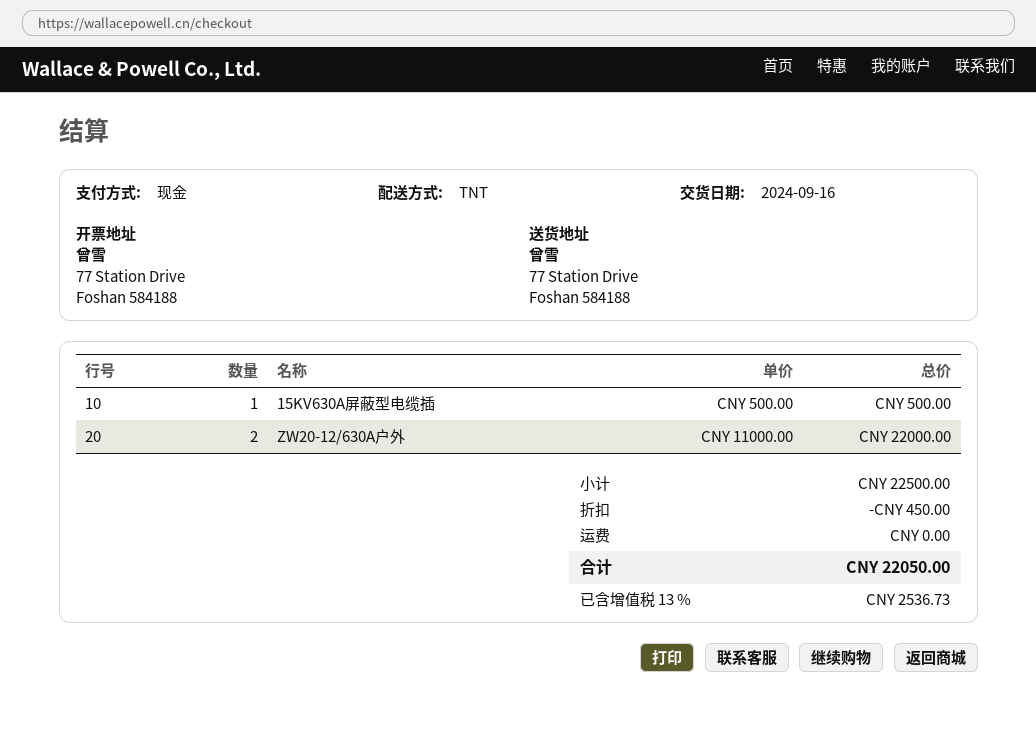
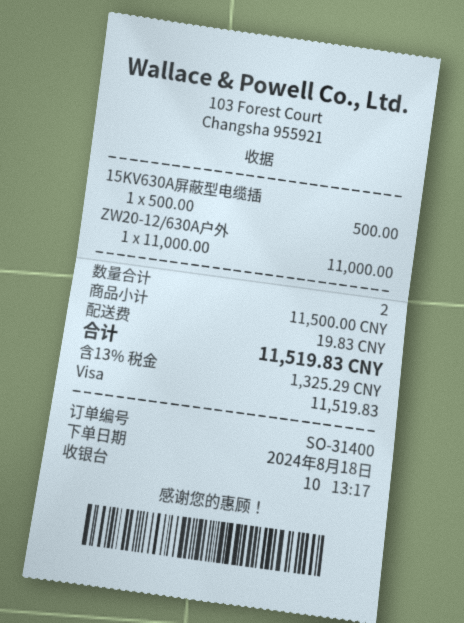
payment method: cash -> Visa
ZW20-12/630A户外: 2 x 11000.00 = 22000.00 -> 1 x 11000.00 = 11000.00
subtotal: 22500.00 -> 11500.00
discount: 450.00 -> none
shipping: 0.00 -> 19.83
tax: 13% = 2536.73 -> 13% = 1325.29
total: 22050.00 -> 11519.83

